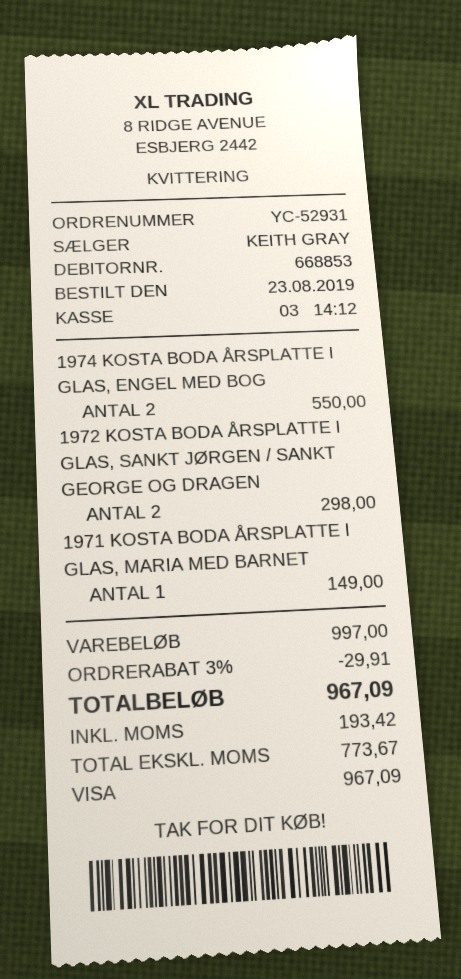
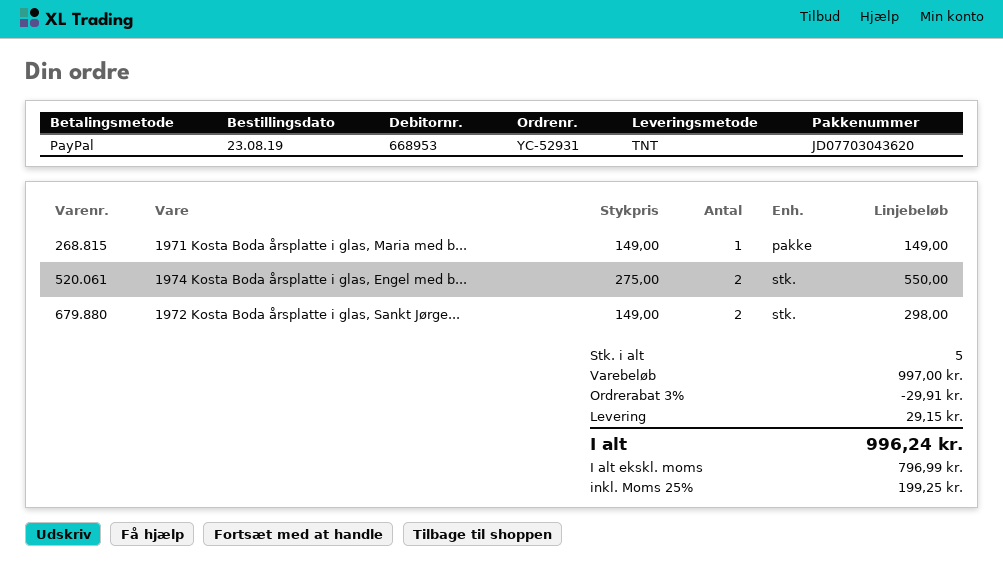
customer number: 668853 -> 668953
payment method: Visa -> PayPal
shipping: none -> 29.15
net: 773.67 -> 796.99
tax: 193.42 -> 199.25
total: 967.09 -> 996.24

